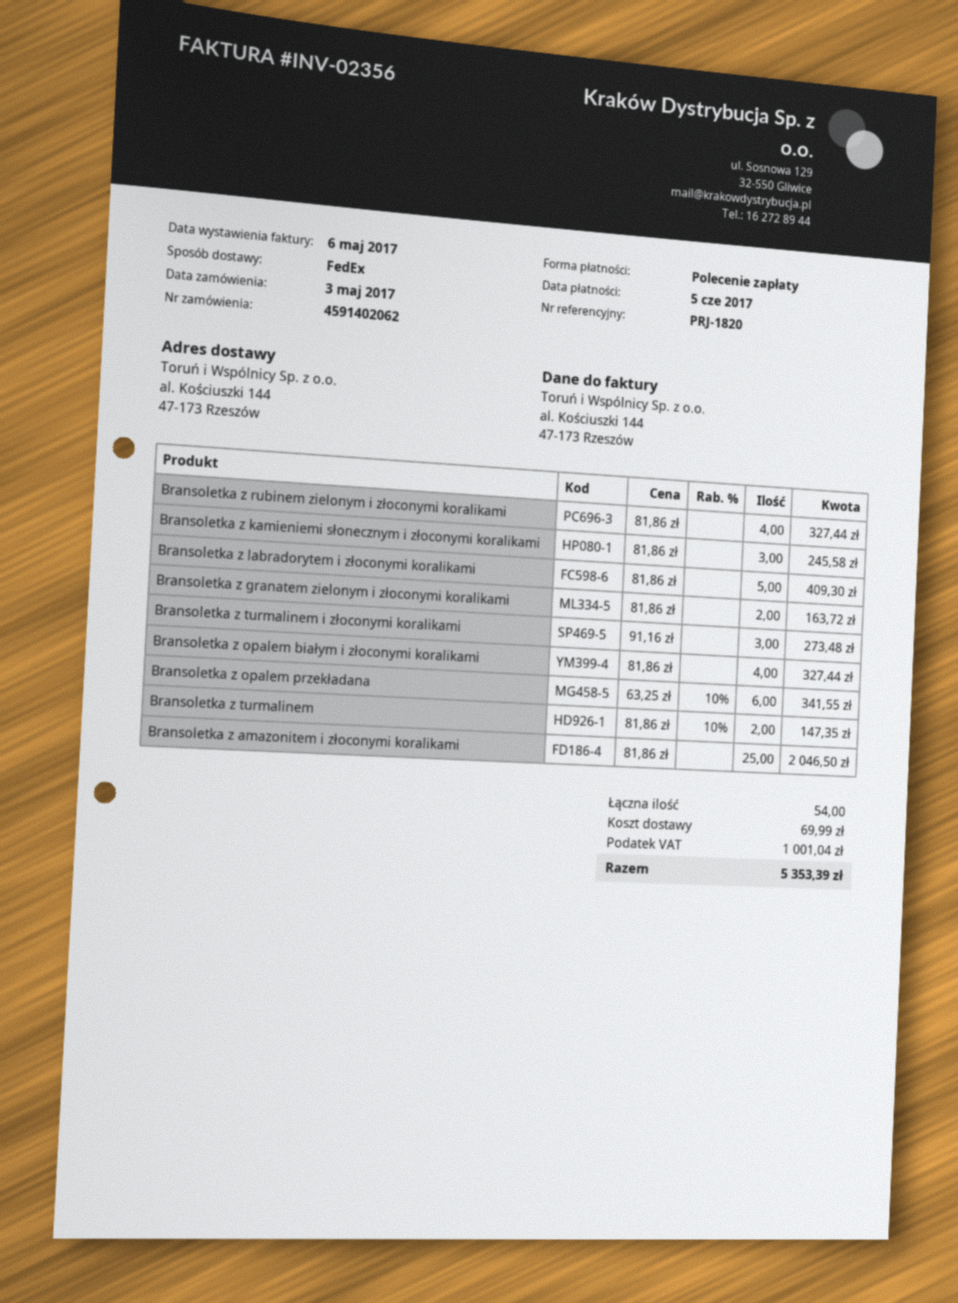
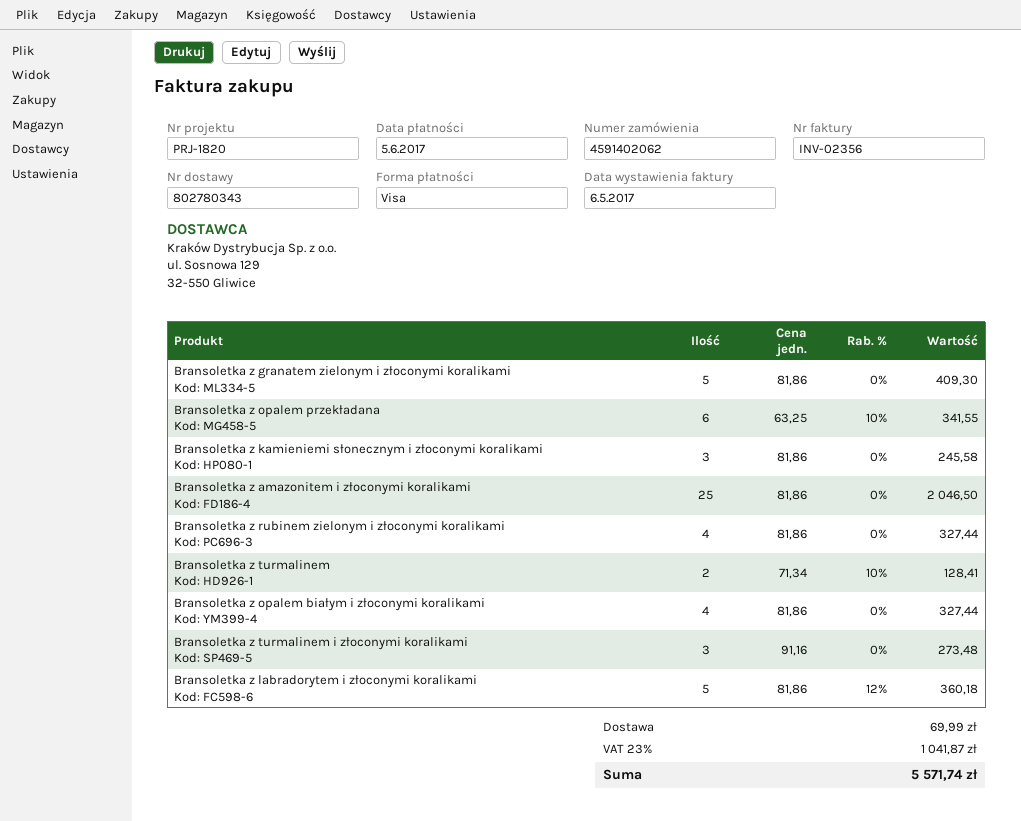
payment method: direct debit -> Visa
Bransoletka z labradorytem i złoconymi koralikami: 5 x 81.86 = 409.30 -> 5 x 81.86 - 12% = 360.18
Bransoletka z granatem zielonym i złoconymi koralikami: 2 x 81.86 = 163.72 -> 5 x 81.86 = 409.30
Bransoletka z turmalinem: 2 x 81.86 - 10% = 147.35 -> 2 x 71.34 - 10% = 128.41
tax: 1001.04 -> 1041.87
total: 5353.39 -> 5571.74

